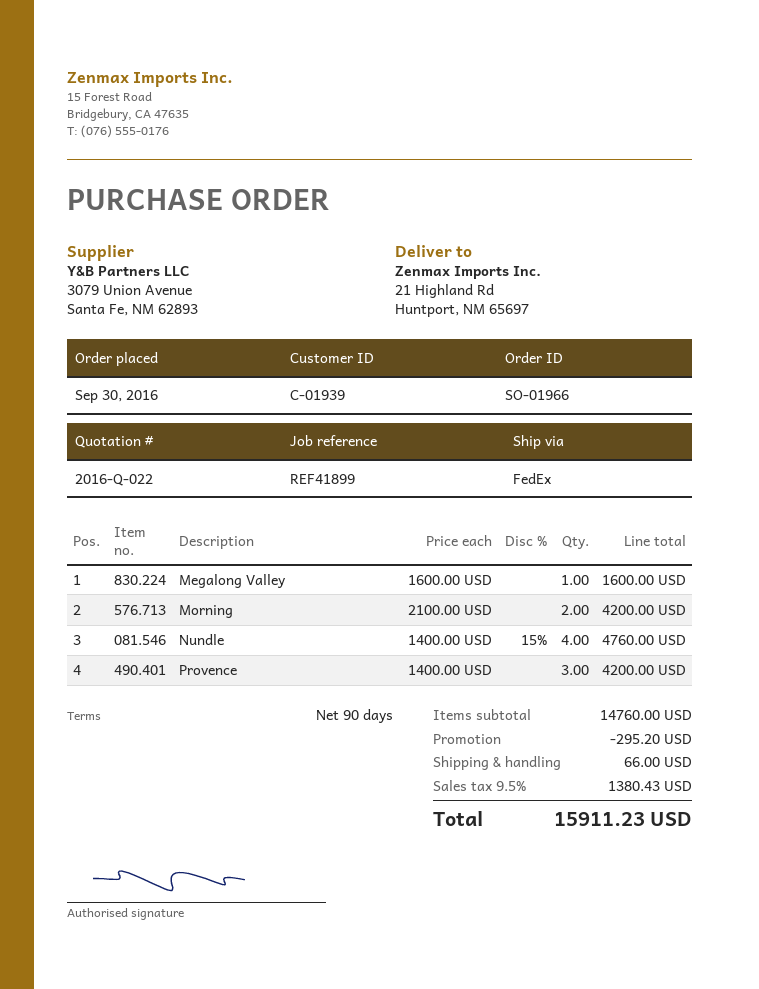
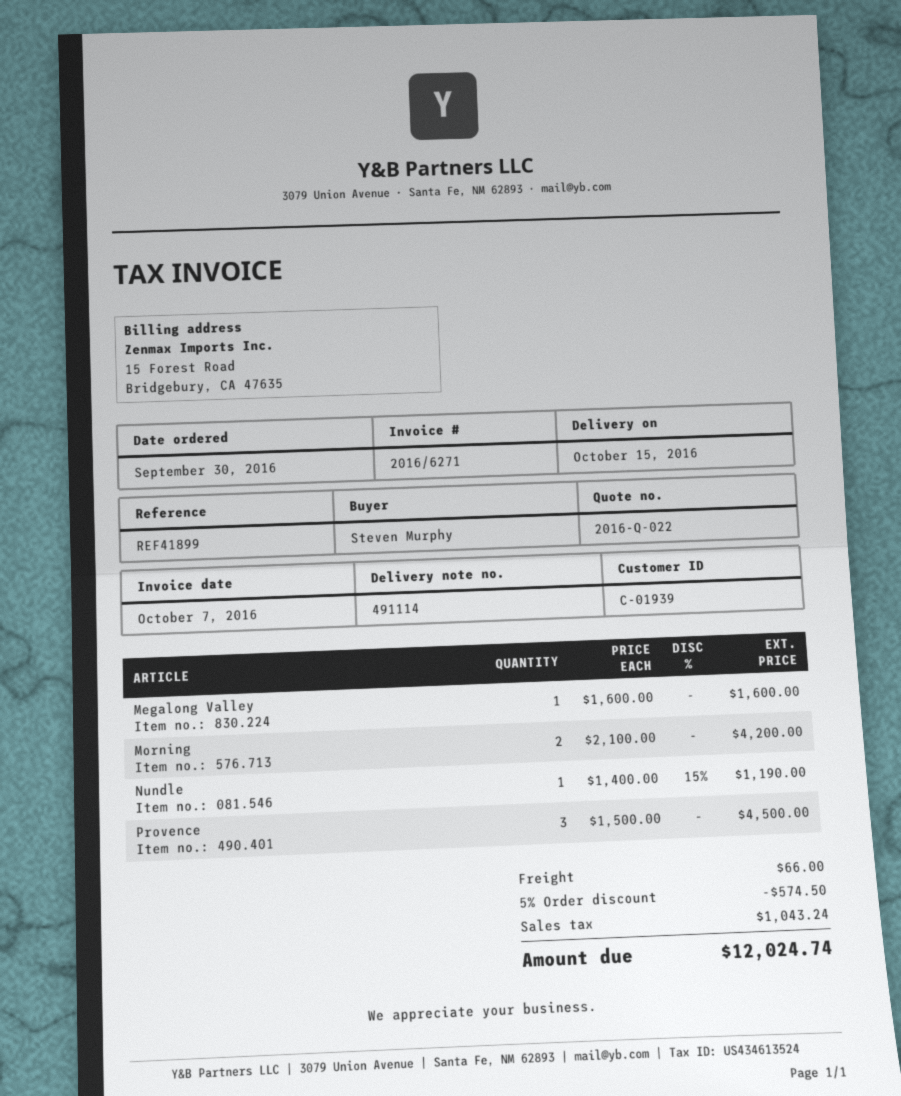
Nundle: 4 x 1400.00 - 15% = 4760.00 -> 1 x 1400.00 - 15% = 1190.00
Provence: 3 x 1400.00 = 4200.00 -> 3 x 1500.00 = 4500.00
discount: 295.20 -> 574.50
tax: 1380.43 -> 1043.24
total: 15911.23 -> 12024.74

